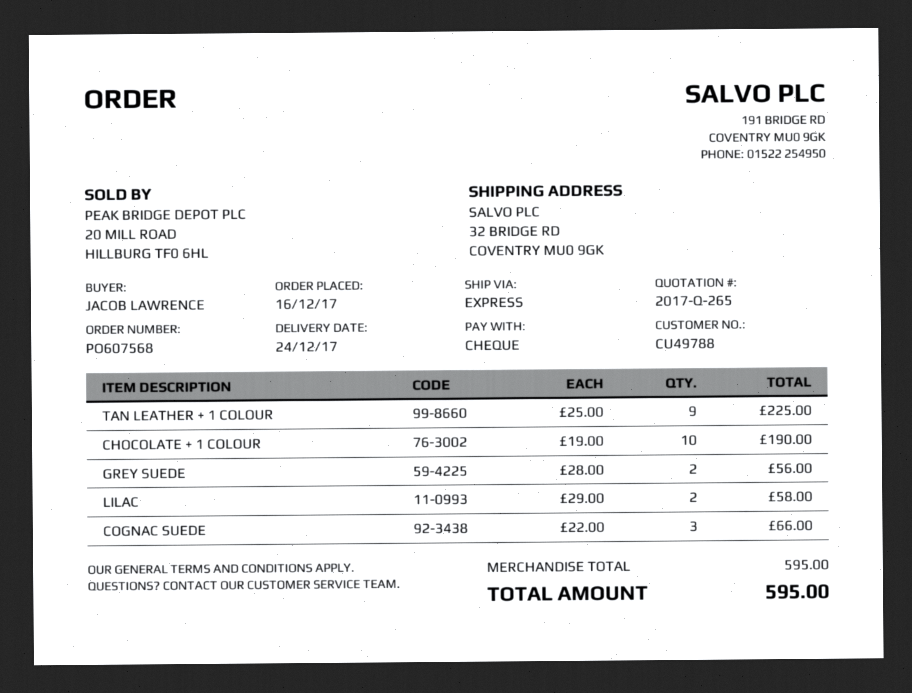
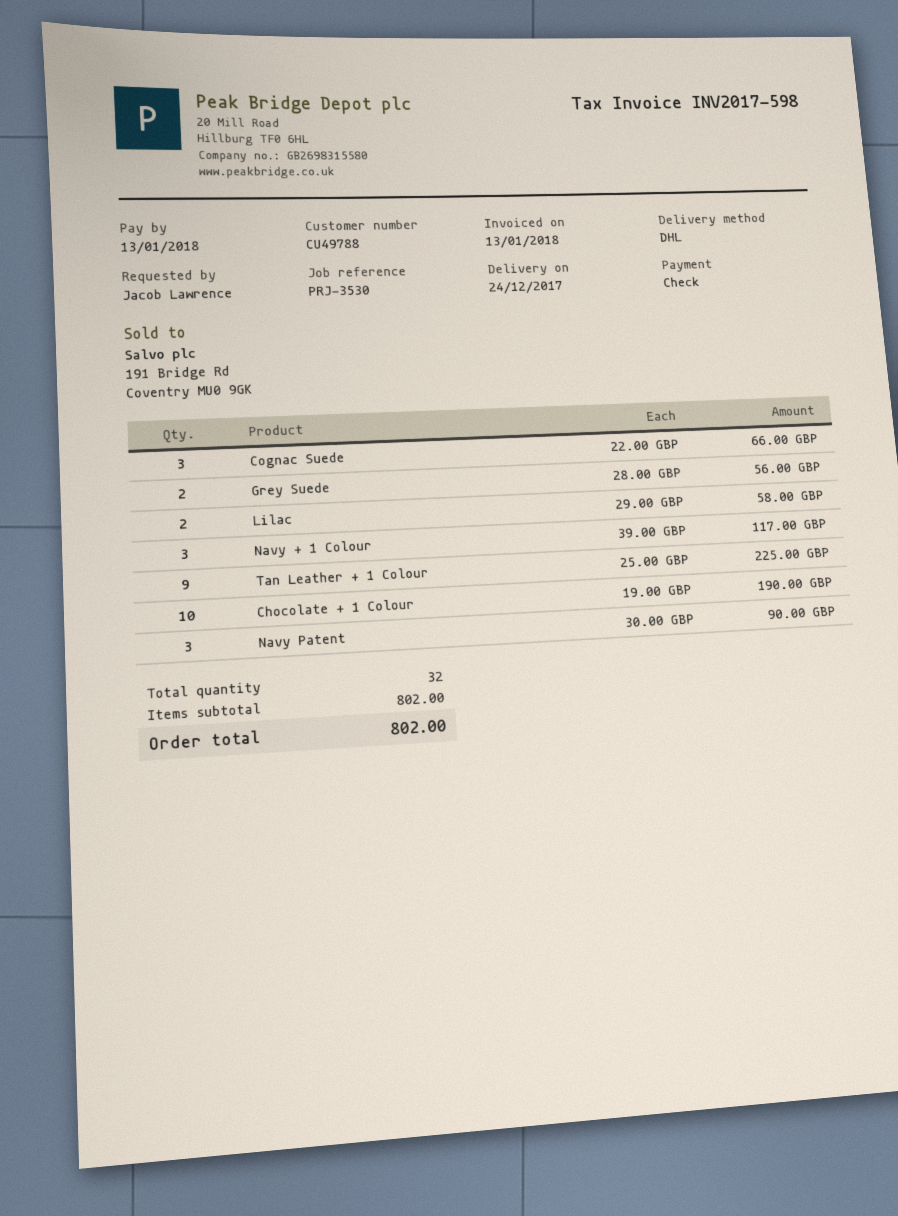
shipping method: express -> DHL
Navy + 1 Colour: none -> 3 x 39.00 = 117.00
Navy Patent: none -> 3 x 30.00 = 90.00
subtotal: 595.00 -> 802.00
total: 595.00 -> 802.00

